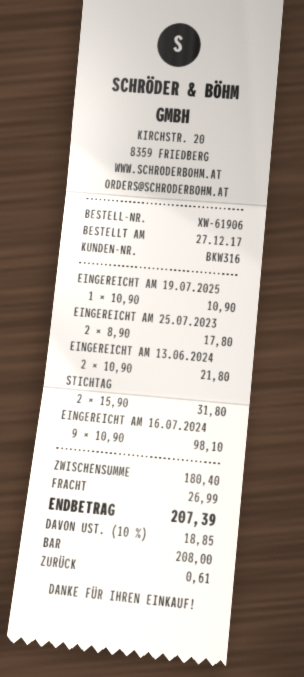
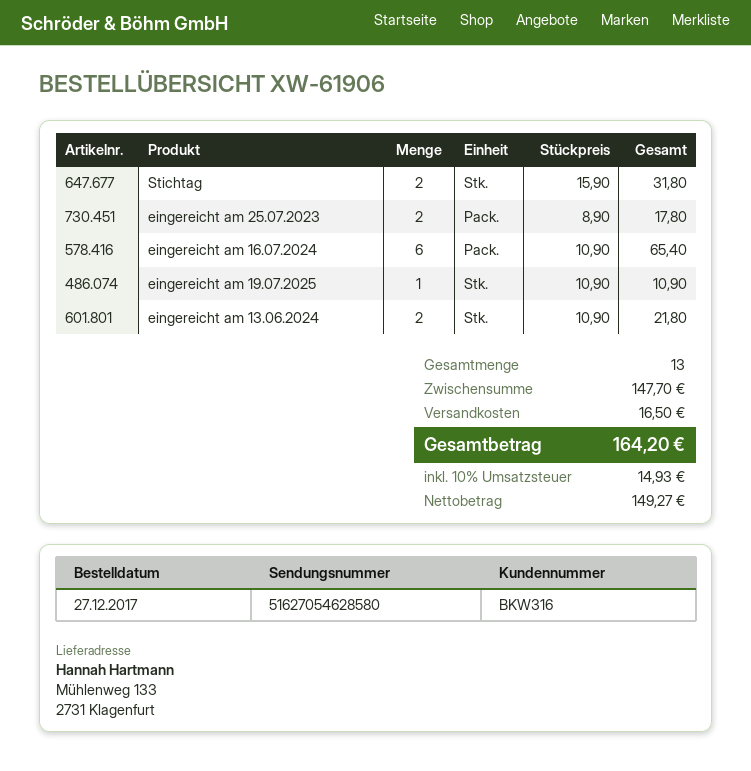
EINGEREICHT AM 16.07.2024: 9 x 10.90 = 98.10 -> 6 x 10.90 = 65.40
subtotal: 180.40 -> 147.70
shipping: 26.99 -> 16.50
tax: 10% = 18.85 -> 10% = 14.93
total: 207.39 -> 164.20

